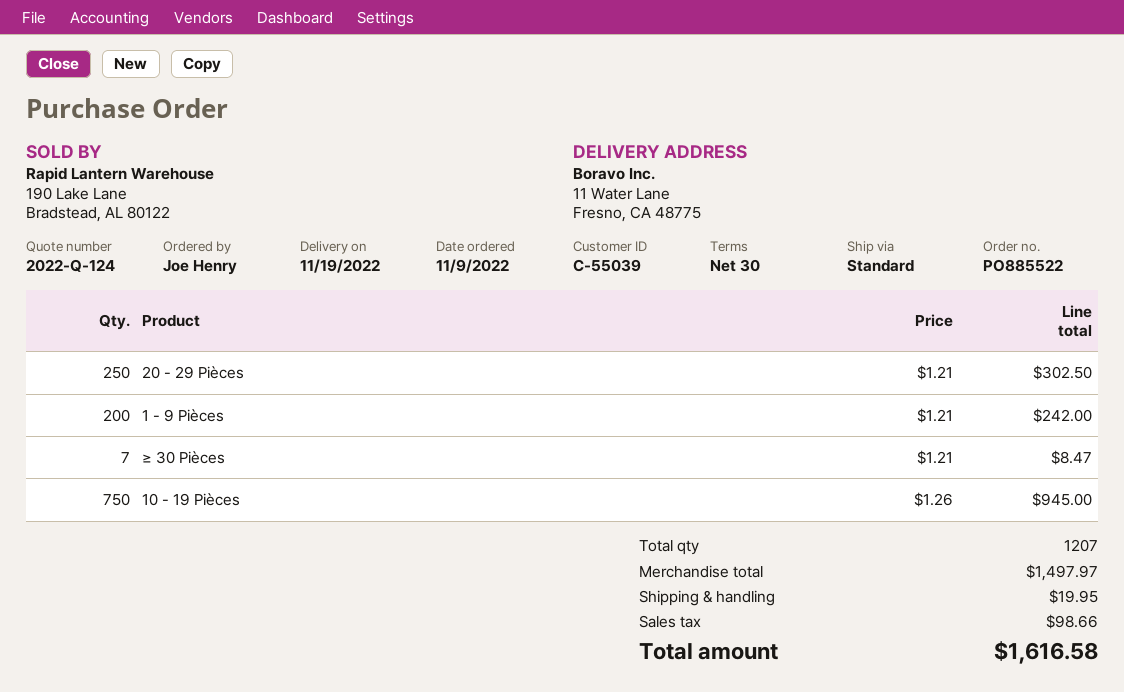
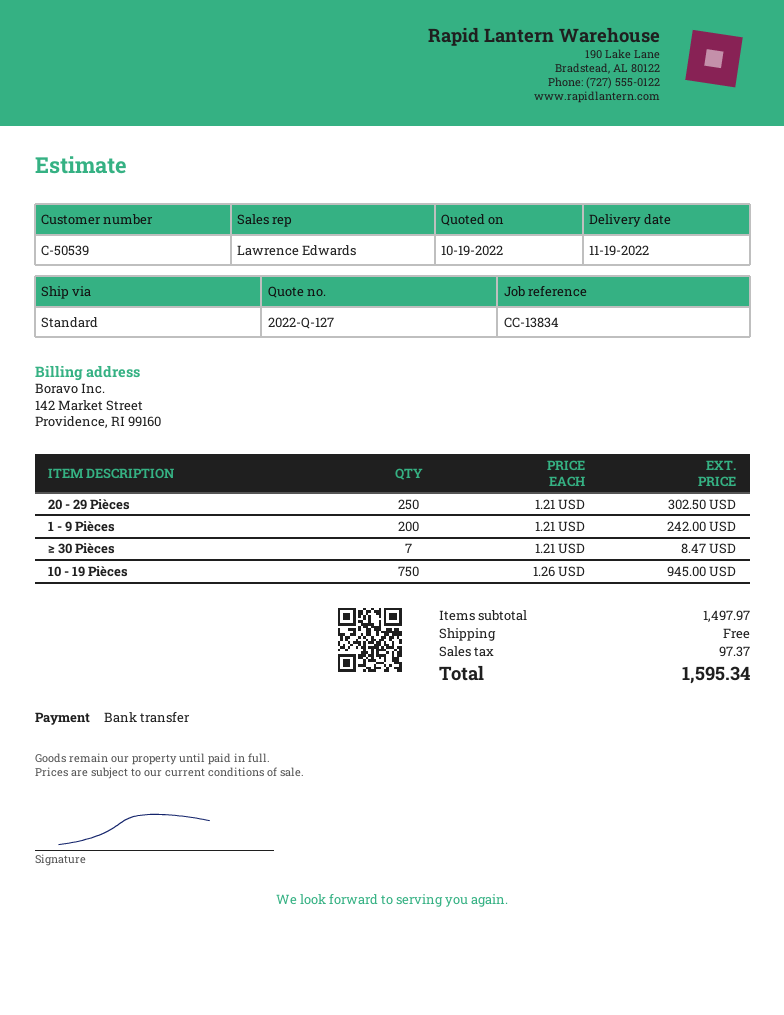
quote number: 2022-Q-124 -> 2022-Q-127
customer number: C-55039 -> C-50539
shipping: 19.95 -> 0.00
tax: 98.66 -> 97.37
total: 1616.58 -> 1595.34

